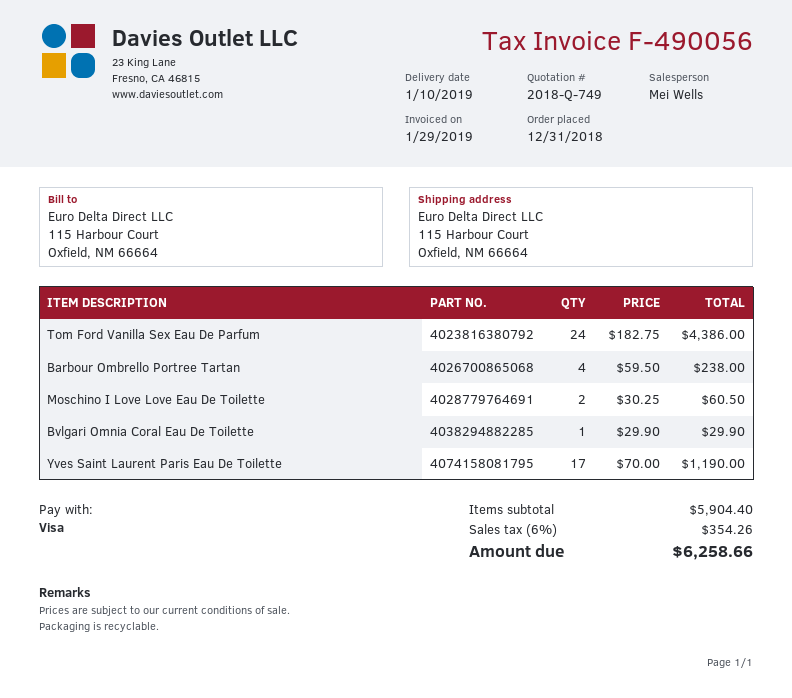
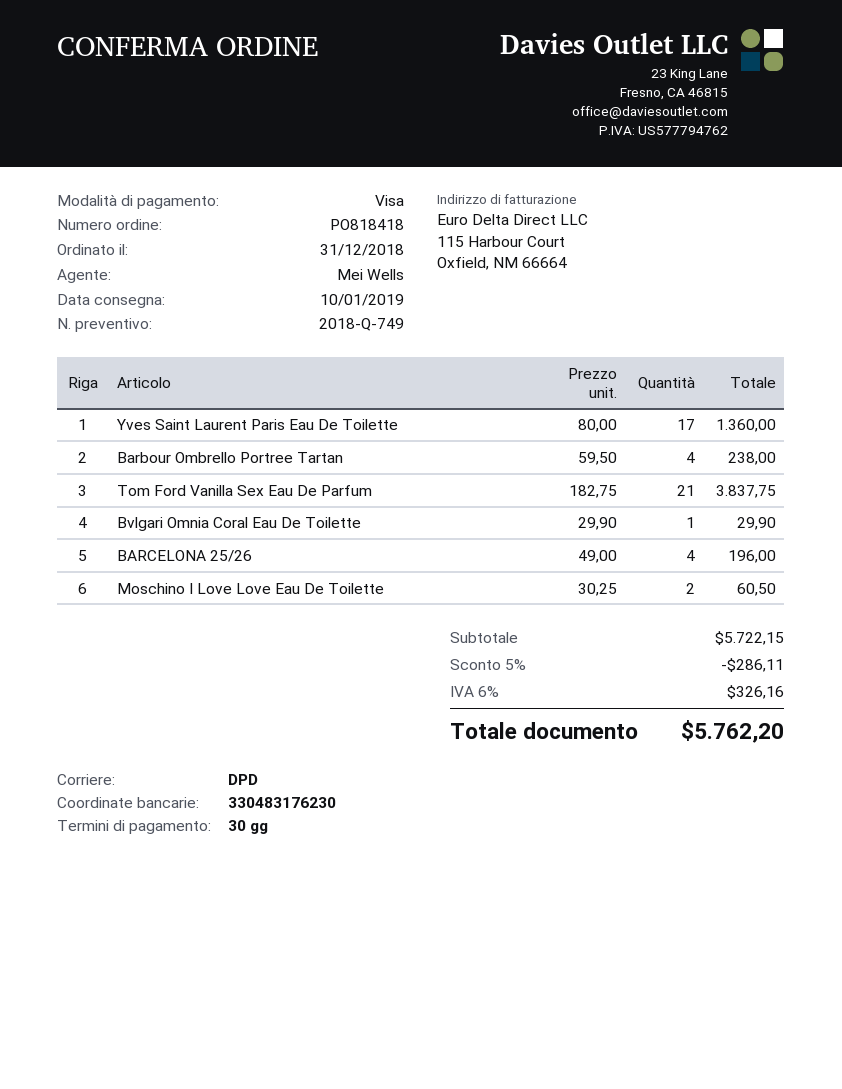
Tom Ford Vanilla Sex Eau De Parfum: 24 x 182.75 = 4386.00 -> 21 x 182.75 = 3837.75
Yves Saint Laurent Paris Eau De Toilette: 17 x 70.00 = 1190.00 -> 17 x 80.00 = 1360.00
BARCELONA 25/26: none -> 4 x 49.00 = 196.00
subtotal: 5904.40 -> 5722.15
discount: none -> 5% = 286.11
tax: 6% = 354.26 -> 6% = 326.16
total: 6258.66 -> 5762.20

